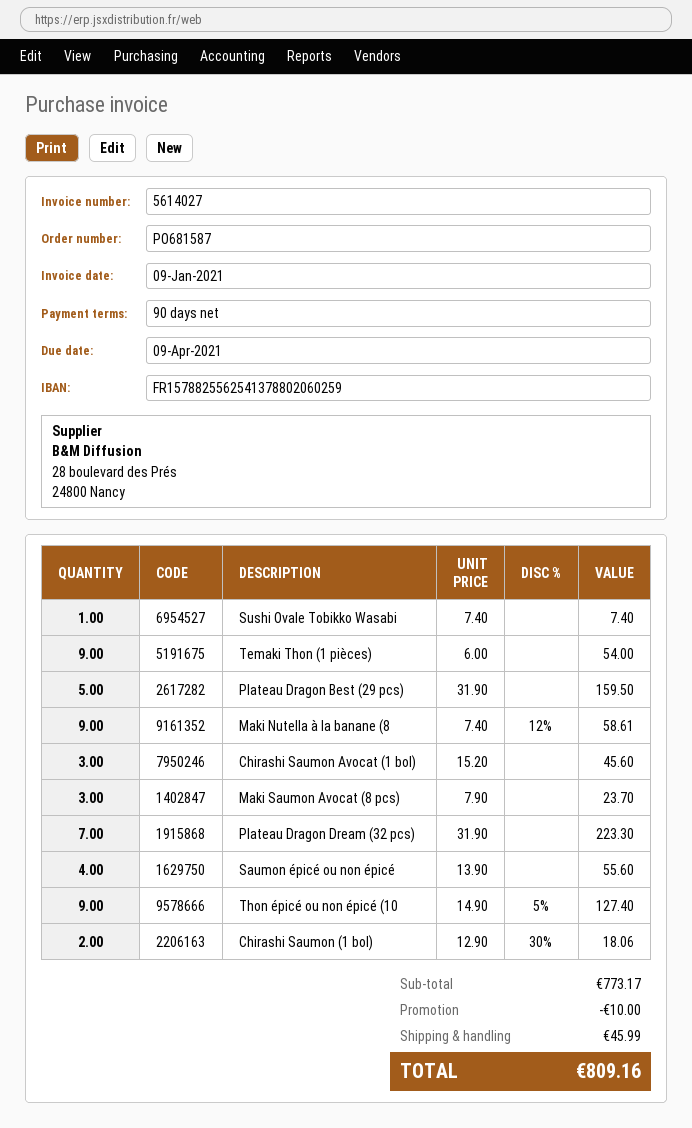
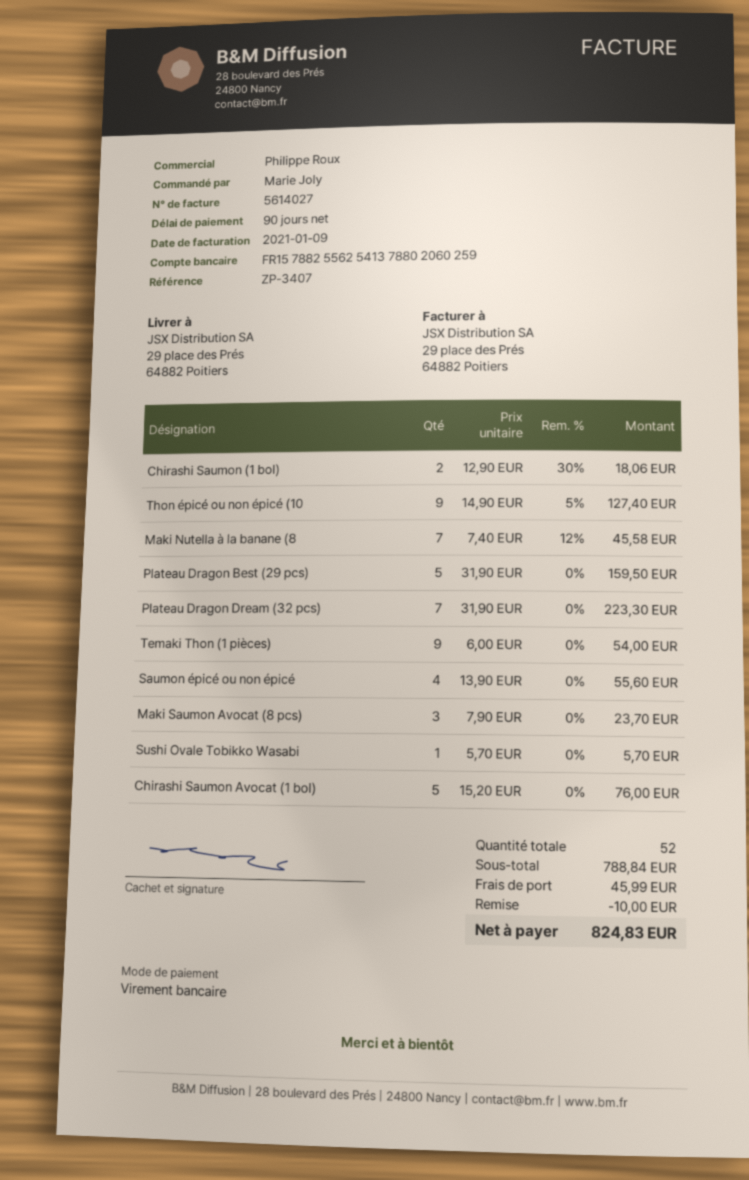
Sushi Ovale Tobikko Wasabi: 1 x 7.40 = 7.40 -> 1 x 5.70 = 5.70
Maki Nutella à la banane (8: 9 x 7.40 - 12% = 58.61 -> 7 x 7.40 - 12% = 45.58
Chirashi Saumon Avocat (1 bol): 3 x 15.20 = 45.60 -> 5 x 15.20 = 76.00
subtotal: 773.17 -> 788.84
total: 809.16 -> 824.83

